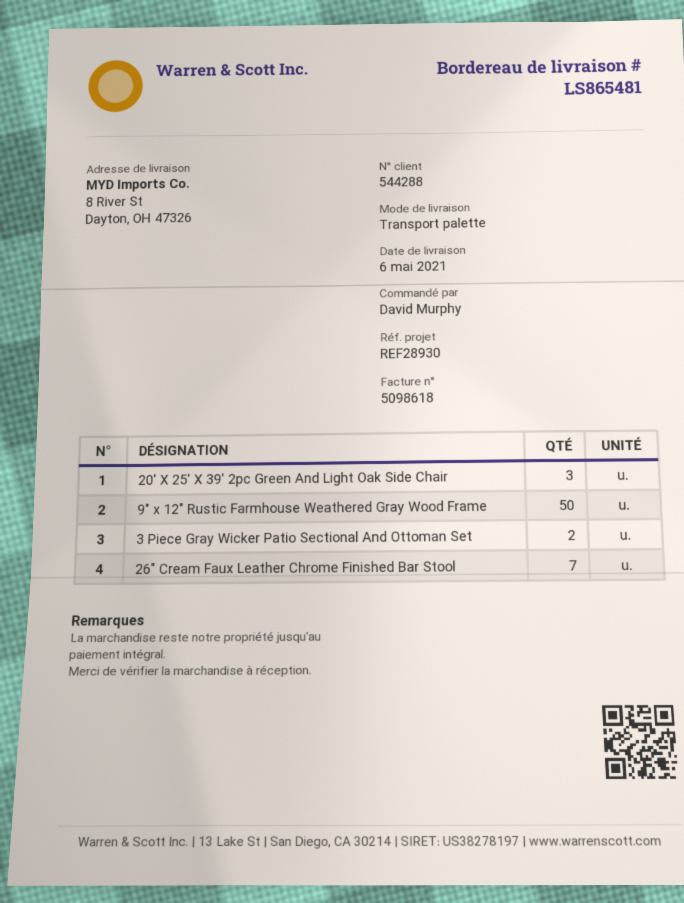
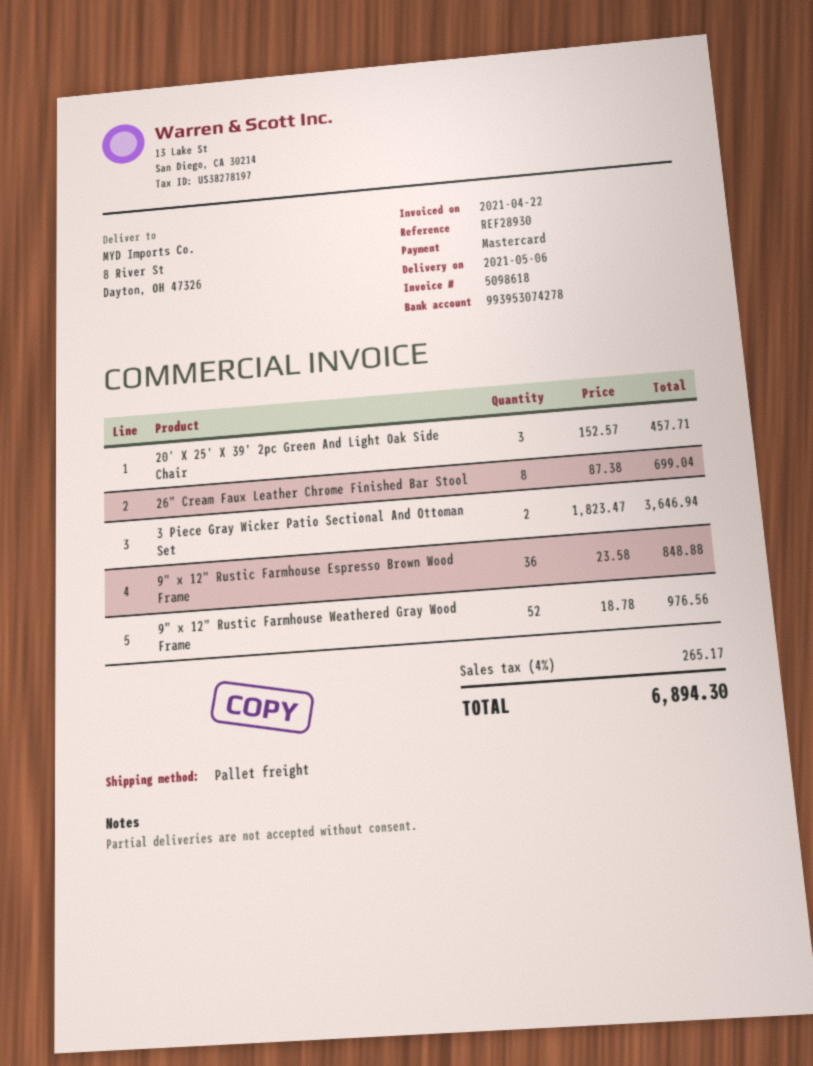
9" x 12" Rustic Farmhouse Weathered Gray Wood Frame: 50 -> 52
26" Cream Faux Leather Chrome Finished Bar Stool: 7 -> 8
9" x 12" Rustic Farmhouse Espresso Brown Wood Frame: none -> 36

